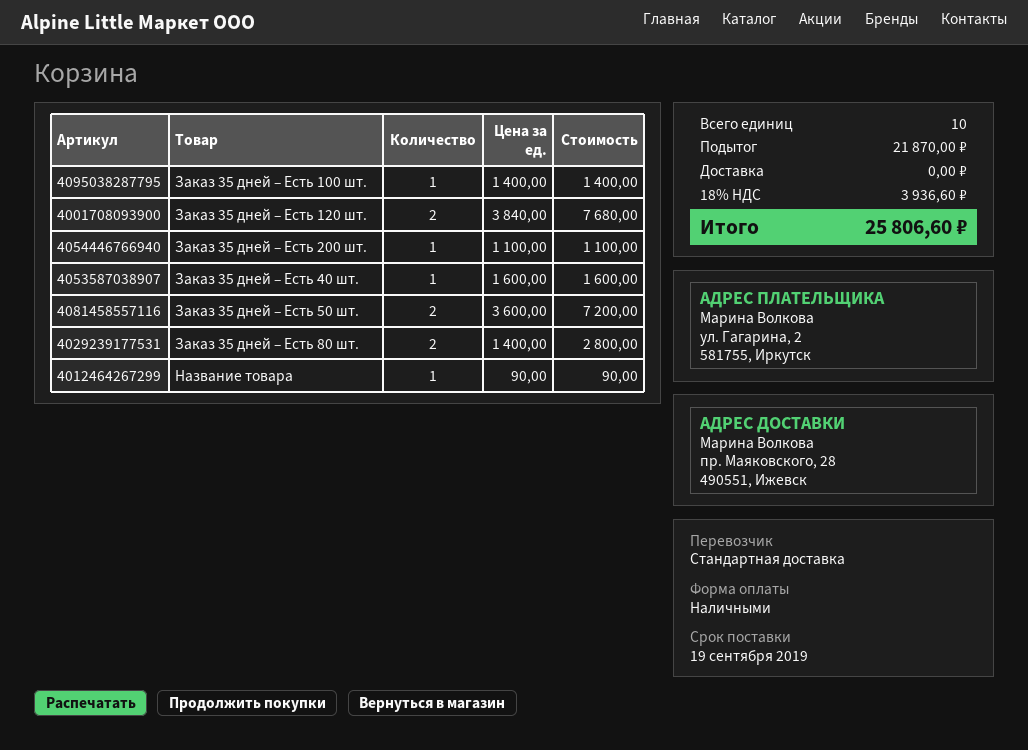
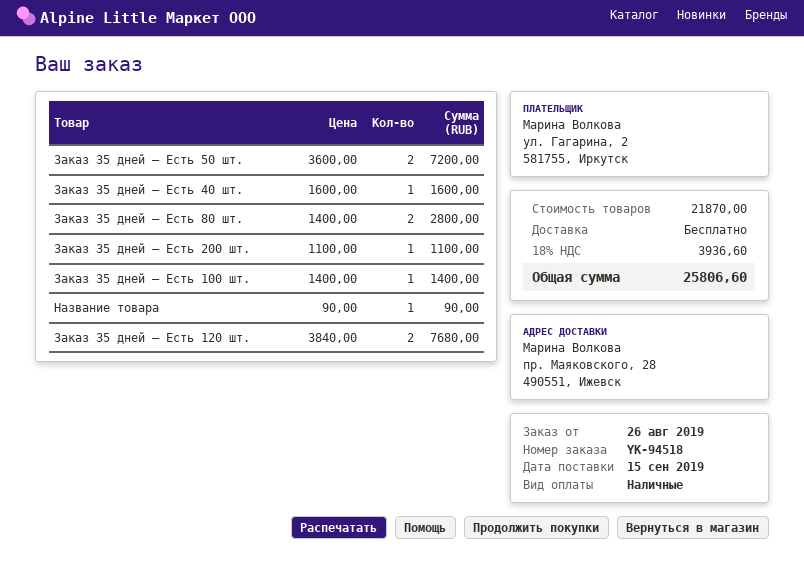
delivery date: 2019-09-19 -> 2019-09-15

